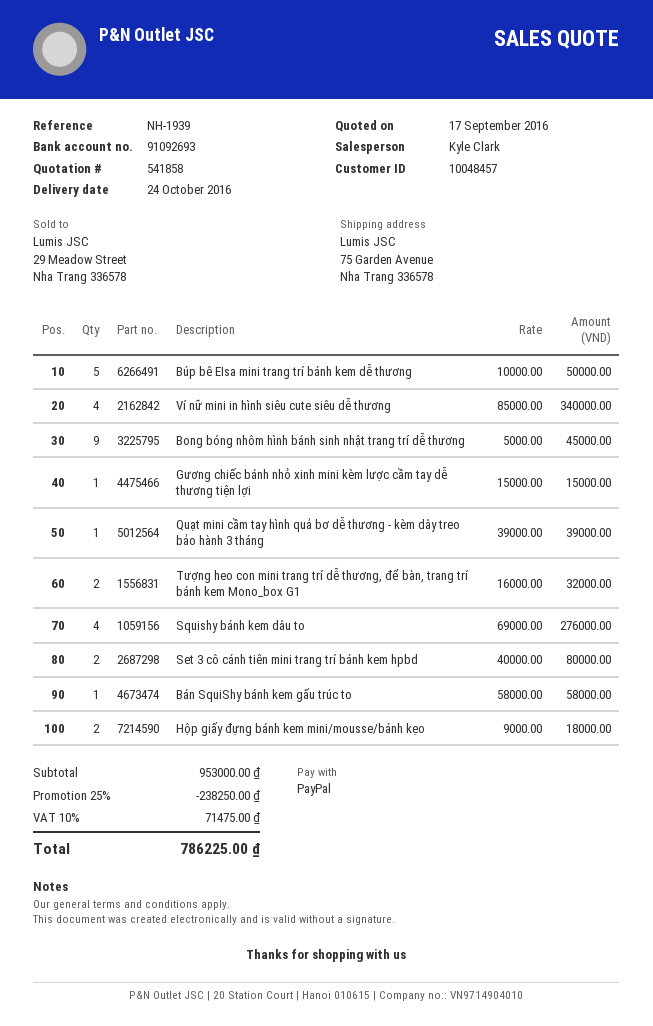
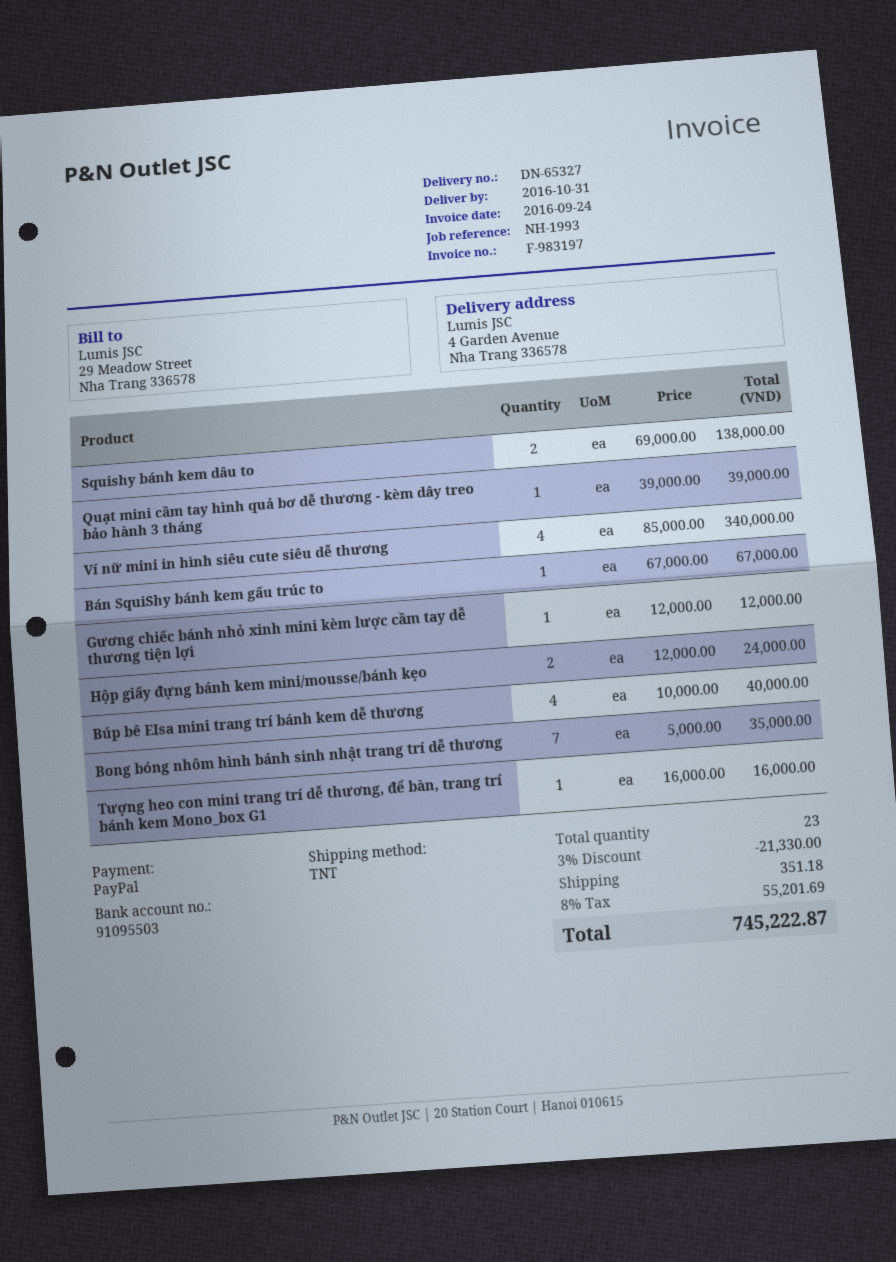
delivery date: 2016-10-24 -> 2016-10-31
reference: NH-1939 -> NH-1993
bank account: 91092693 -> 91095503
ship to: 75 Garden Avenue, Nha Trang 336578 -> 4 Garden Avenue, Nha Trang 336578
Búp bê EIsa mini trang trí bánh kem dễ thương: 5 x 10000.00 = 50000.00 -> 4 x 10000.00 = 40000.00
Bong bóng nhôm hình bánh sinh nhật trang trí dễ thương: 9 x 5000.00 = 45000.00 -> 7 x 5000.00 = 35000.00
Gương chiếc bánh nhỏ xinh mini kèm lược cầm tay dễ thương tiện lợi: 1 x 15000.00 = 15000.00 -> 1 x 12000.00 = 12000.00
Tượng heo con mini trang trí dễ thương, để bàn, trang trí bánh kem Mono_box G1: 2 x 16000.00 = 32000.00 -> 1 x 16000.00 = 16000.00
Squishy bánh kem dâu to: 4 x 69000.00 = 276000.00 -> 2 x 69000.00 = 138000.00
Set 3 cô cánh tiên mini trang trí bánh kem hpbd: 2 x 40000.00 = 80000.00 -> none
Bán SquiShy bánh kem gấu trúc to: 1 x 58000.00 = 58000.00 -> 1 x 67000.00 = 67000.00
Hộp giấy đựng bánh kem mini/mousse/bánh kẹo: 2 x 9000.00 = 18000.00 -> 2 x 12000.00 = 24000.00
discount: 25% = 238250.00 -> 3% = 21330.00
shipping: none -> 351.18
tax: 10% = 71475.00 -> 8% = 55201.69
total: 786225.00 -> 745222.87

